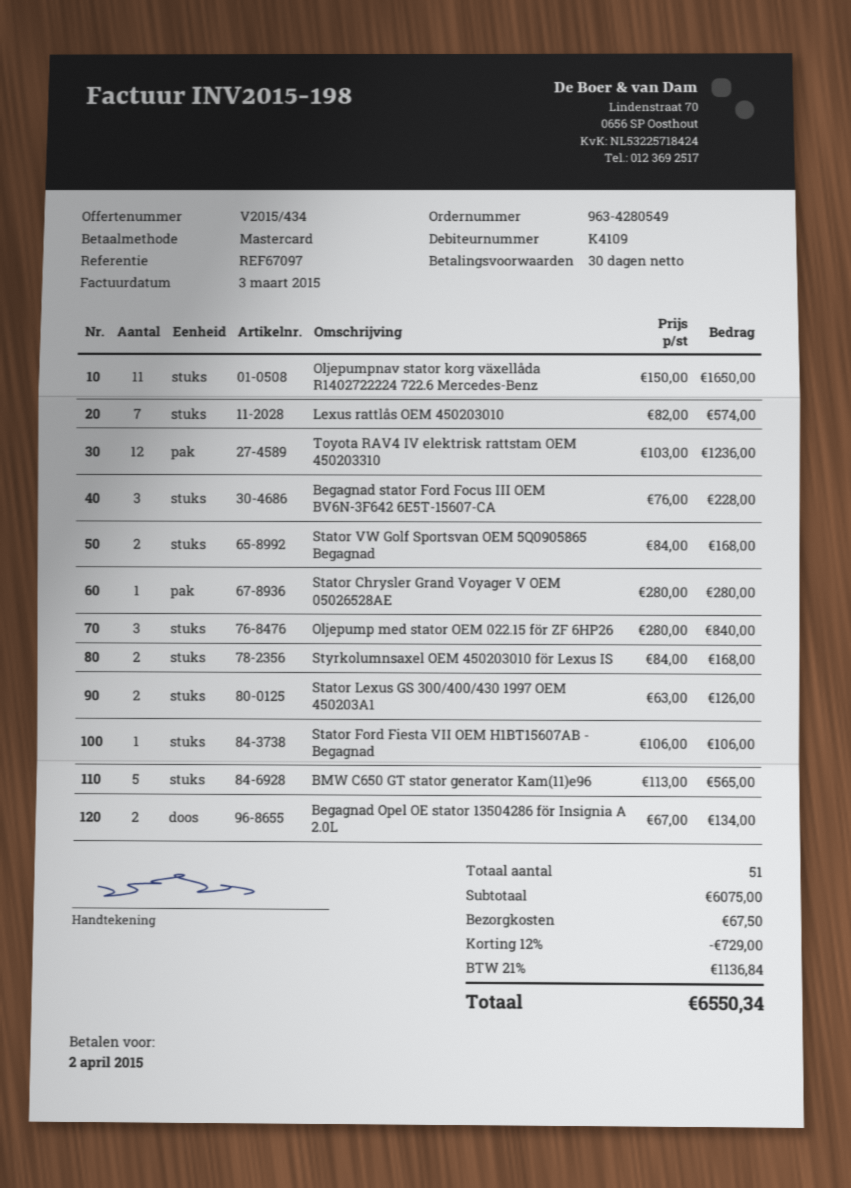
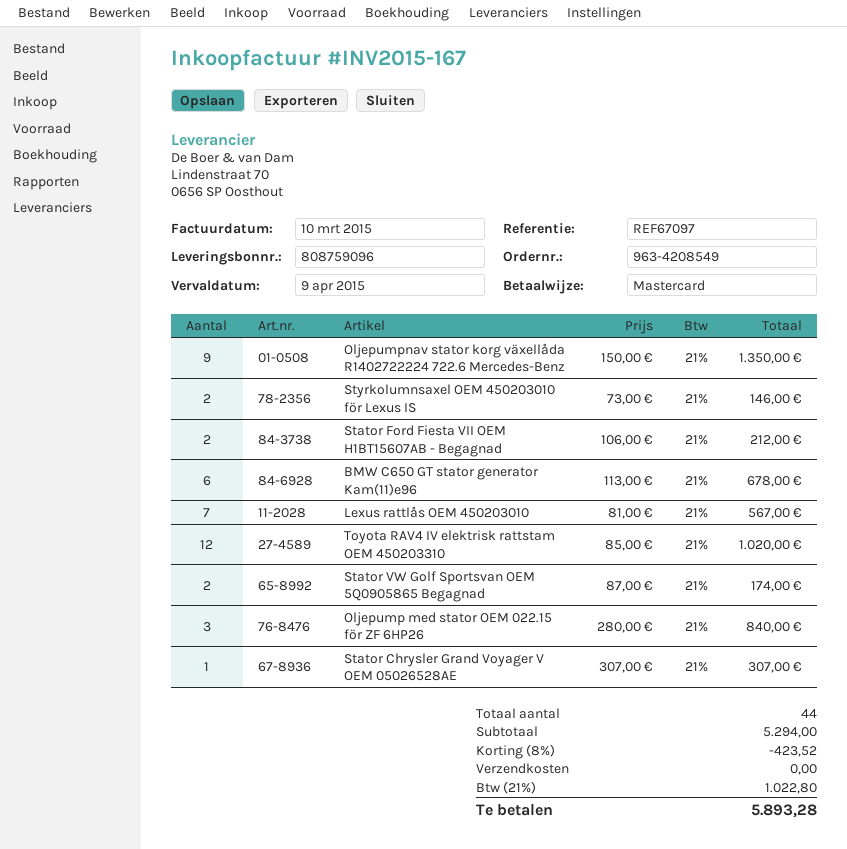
order number: 963-4280549 -> 963-4208549
invoice number: INV2015-198 -> INV2015-167
invoice date: 2015-03-03 -> 2015-03-10
due date: 2015-04-02 -> 2015-04-09
Oljepumpnav stator korg växellåda R1402722224 722.6 Mercedes-Benz: 11 x 150.00 = 1650.00 -> 9 x 150.00 = 1350.00
Lexus rattlås OEM 450203010: 7 x 82.00 = 574.00 -> 7 x 81.00 = 567.00
Toyota RAV4 IV elektrisk rattstam OEM 450203310: 12 x 103.00 = 1236.00 -> 12 x 85.00 = 1020.00
Begagnad stator Ford Focus III OEM BV6N-3F642 6E5T-15607-CA: 3 x 76.00 = 228.00 -> none
Stator VW Golf Sportsvan OEM 5Q0905865 Begagnad: 2 x 84.00 = 168.00 -> 2 x 87.00 = 174.00
Stator Chrysler Grand Voyager V OEM 05026528AE: 1 x 280.00 = 280.00 -> 1 x 307.00 = 307.00
Styrkolumnsaxel OEM 450203010 för Lexus IS: 2 x 84.00 = 168.00 -> 2 x 73.00 = 146.00
Stator Lexus GS 300/400/430 1997 OEM 450203A1: 2 x 63.00 = 126.00 -> none
Stator Ford Fiesta VII OEM H1BT15607AB - Begagnad: 1 x 106.00 = 106.00 -> 2 x 106.00 = 212.00
BMW C650 GT stator generator Kam(11)e96: 5 x 113.00 = 565.00 -> 6 x 113.00 = 678.00
Begagnad Opel OE stator 13504286 för Insignia A 2.0L: 2 x 67.00 = 134.00 -> none
total quantity: 51 -> 44
subtotal: 6075.00 -> 5294.00
discount: 12% = 729.00 -> 8% = 423.52
shipping: 67.50 -> 0.00
tax: 21% = 1136.84 -> 21% = 1022.80
total: 6550.34 -> 5893.28

